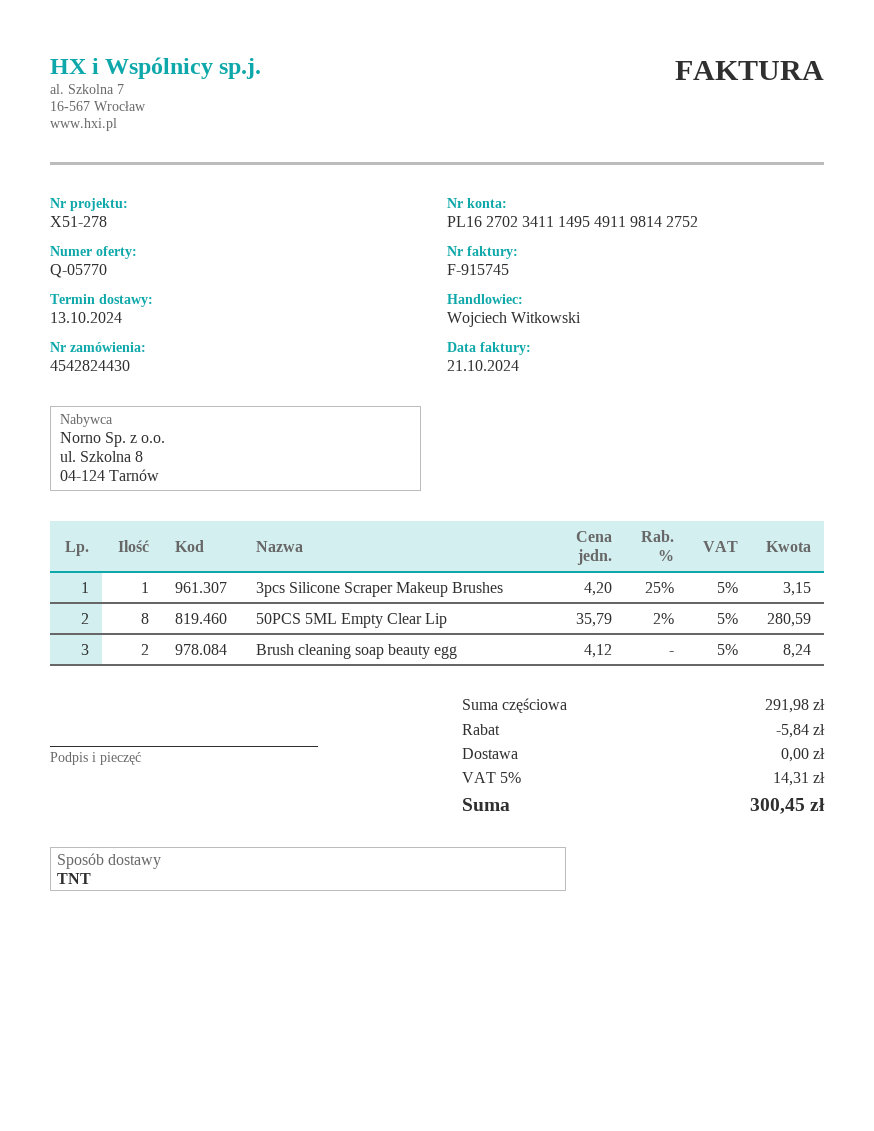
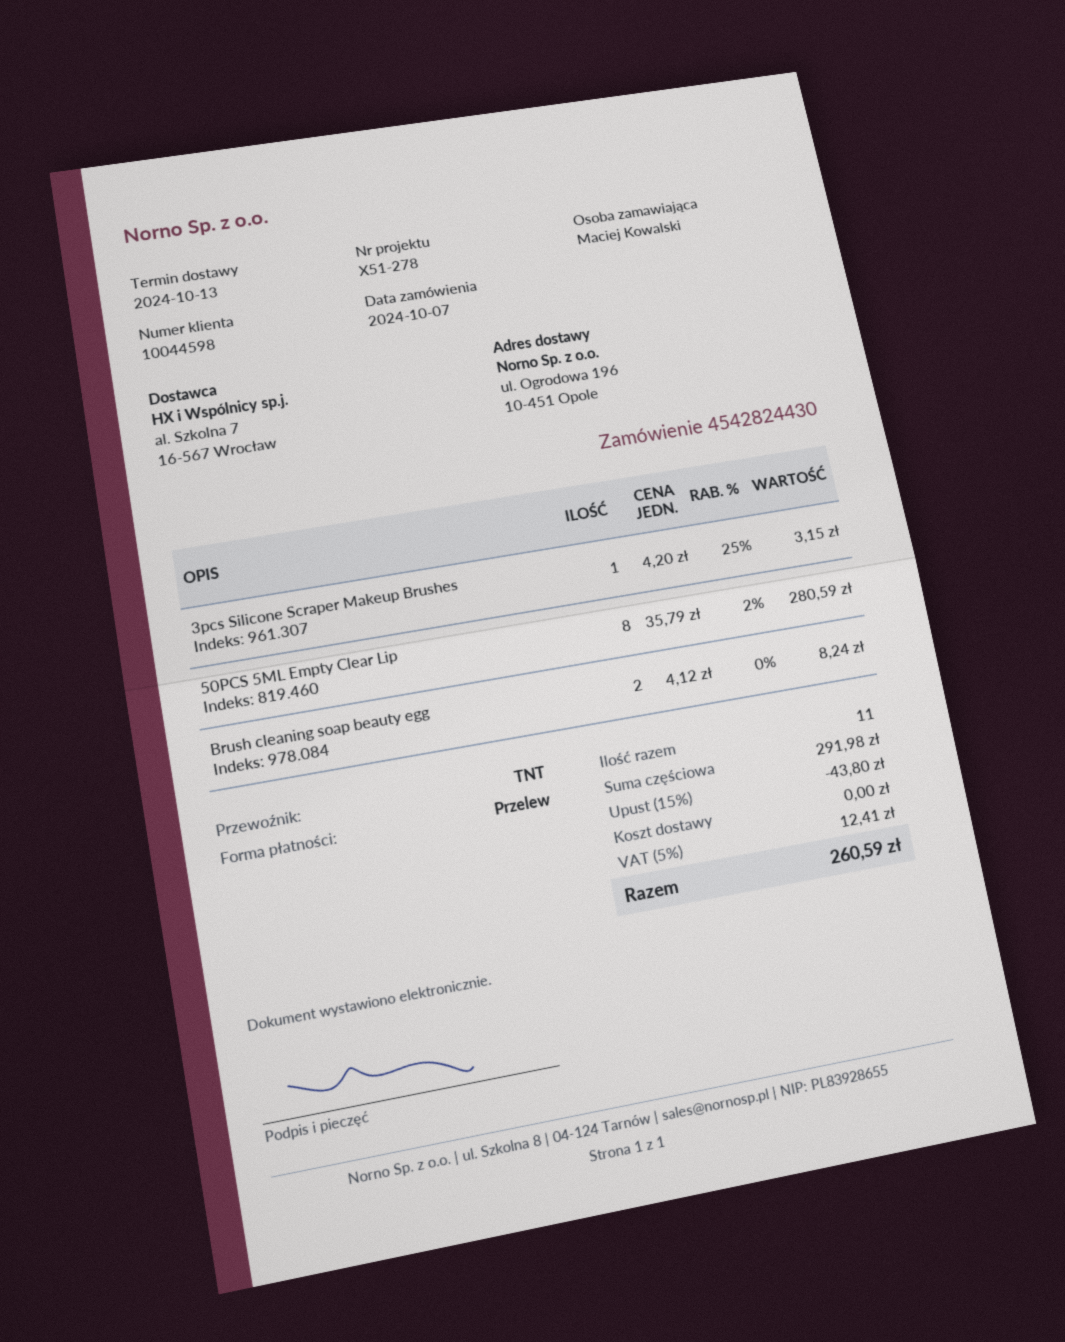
discount: 5.84 -> 43.80
tax: 5% = 14.31 -> 5% = 12.41
total: 300.45 -> 260.59

